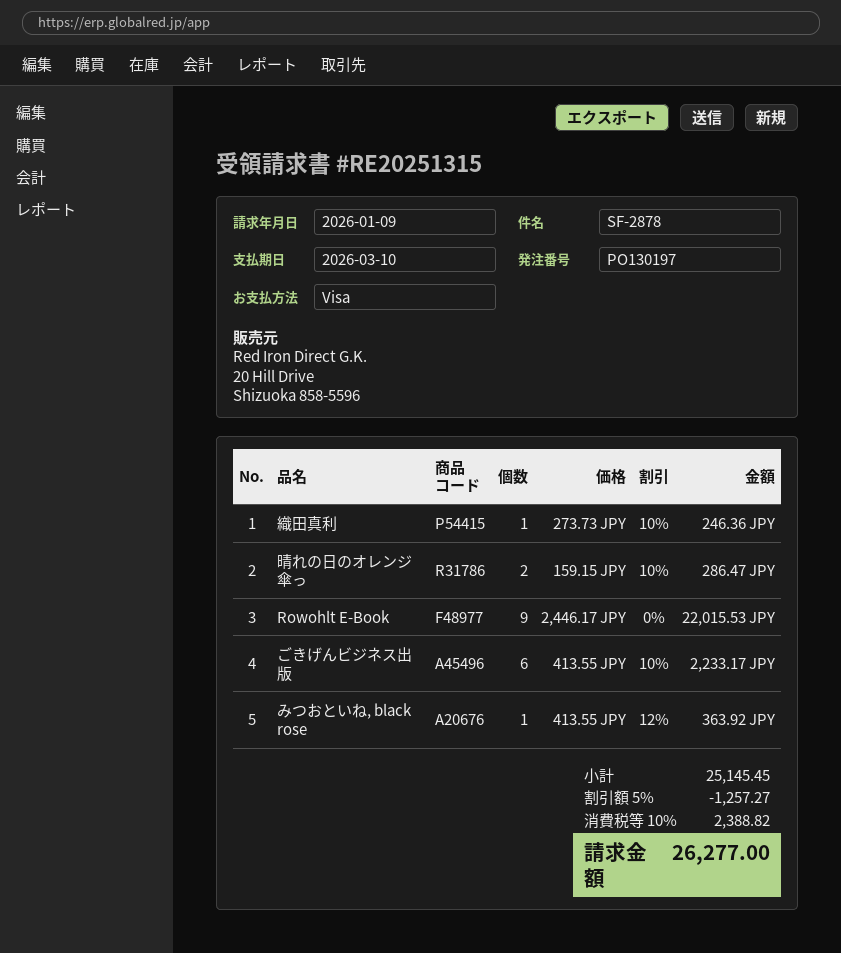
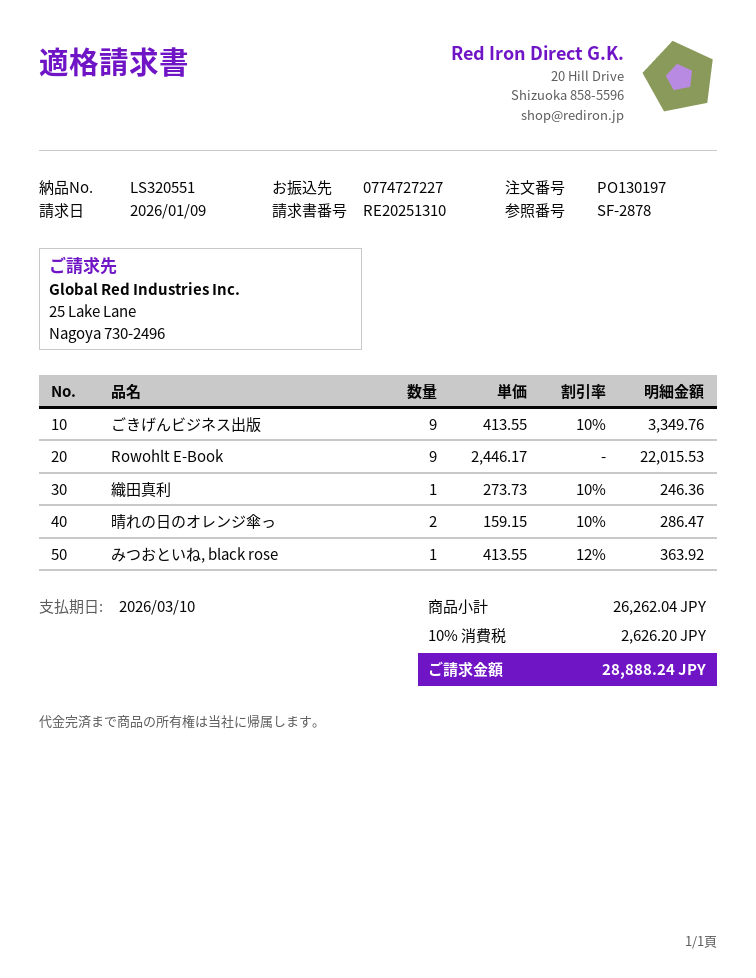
invoice number: RE20251315 -> RE20251310
ごきげんビジネス出版: 6 x 413.55 - 10% = 2233.17 -> 9 x 413.55 - 10% = 3349.76
subtotal: 25145.45 -> 26262.04
discount: 5% = 1257.27 -> none
tax: 10% = 2388.82 -> 10% = 2626.20
total: 26277.00 -> 28888.24

